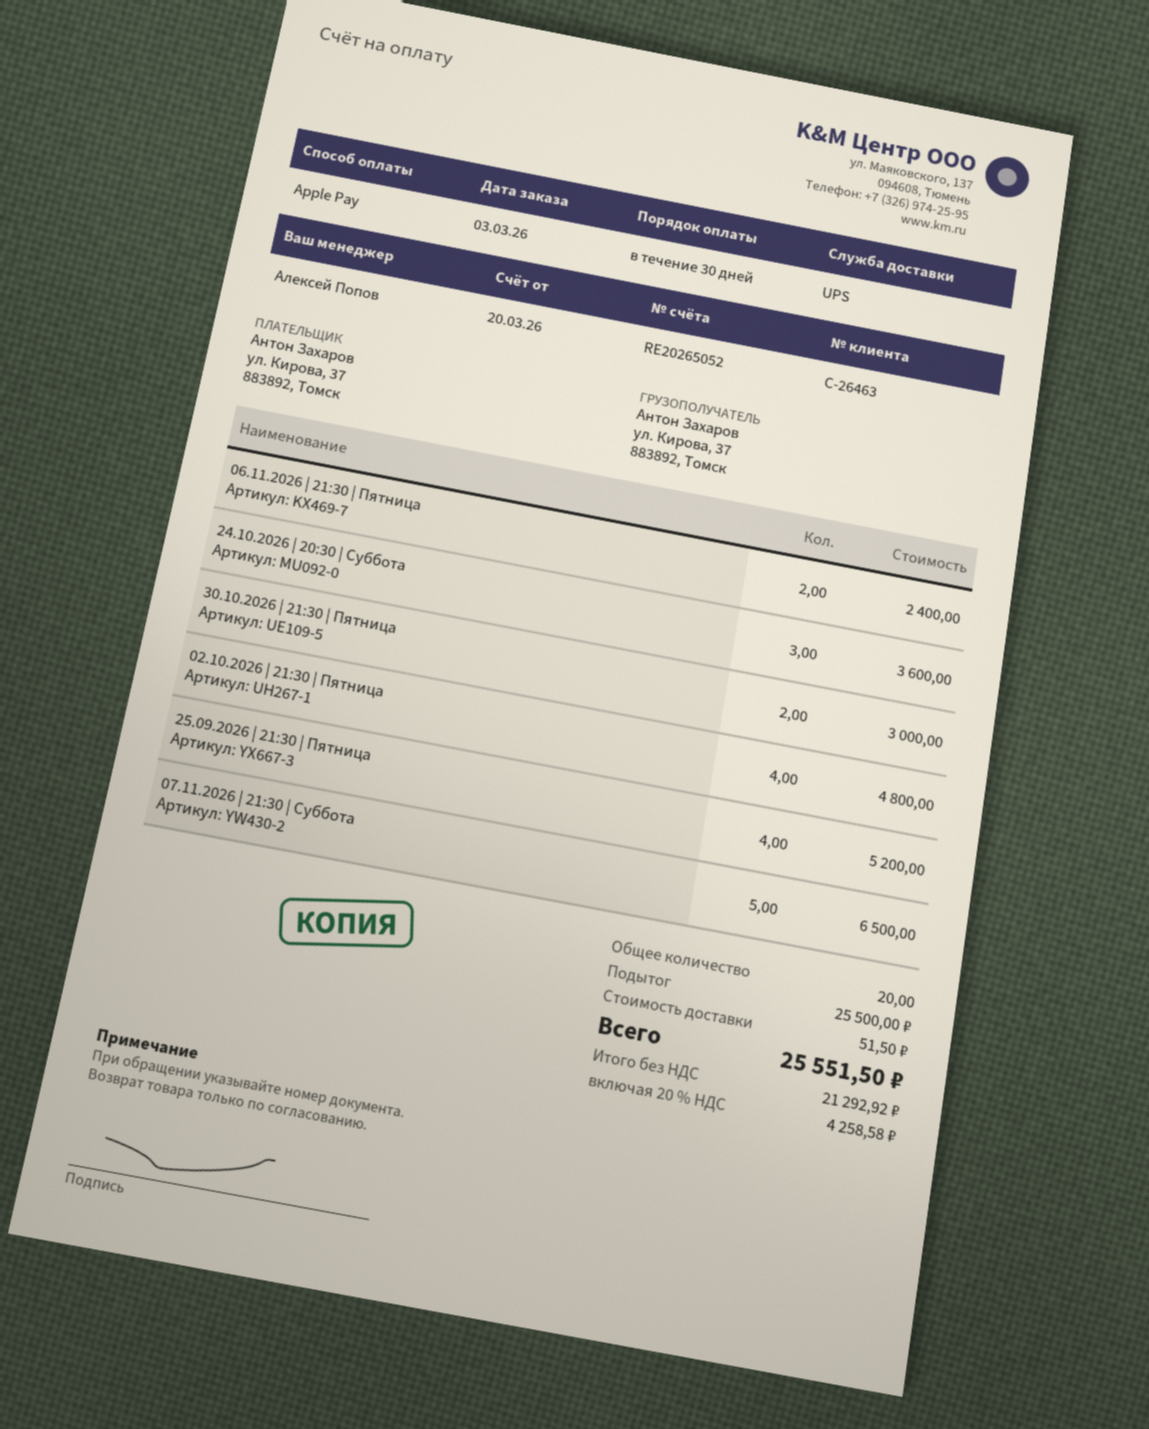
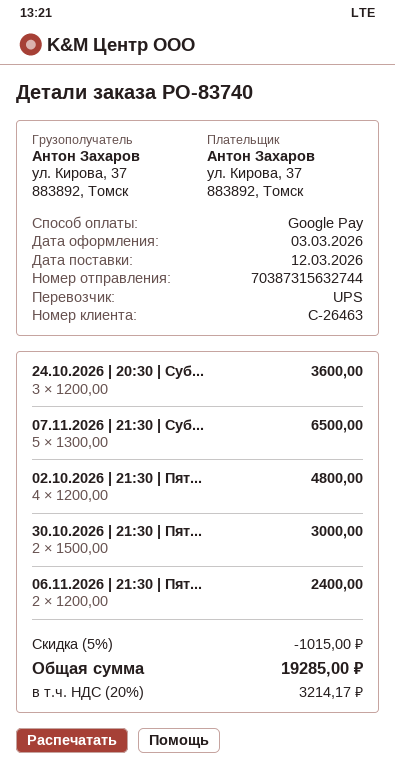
payment method: Apple Pay -> Google Pay
25.09.2026 | 21:30 | Пятница: 4 for 5200.00 -> none
discount: none -> 5% = 1015.00
shipping: 51.50 -> none
tax: 20% = 4258.58 -> 20% = 3214.17
total: 25551.50 -> 19285.00

